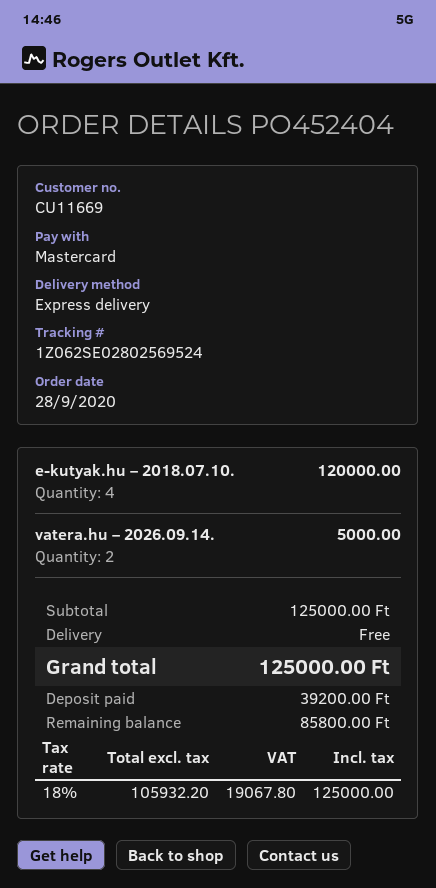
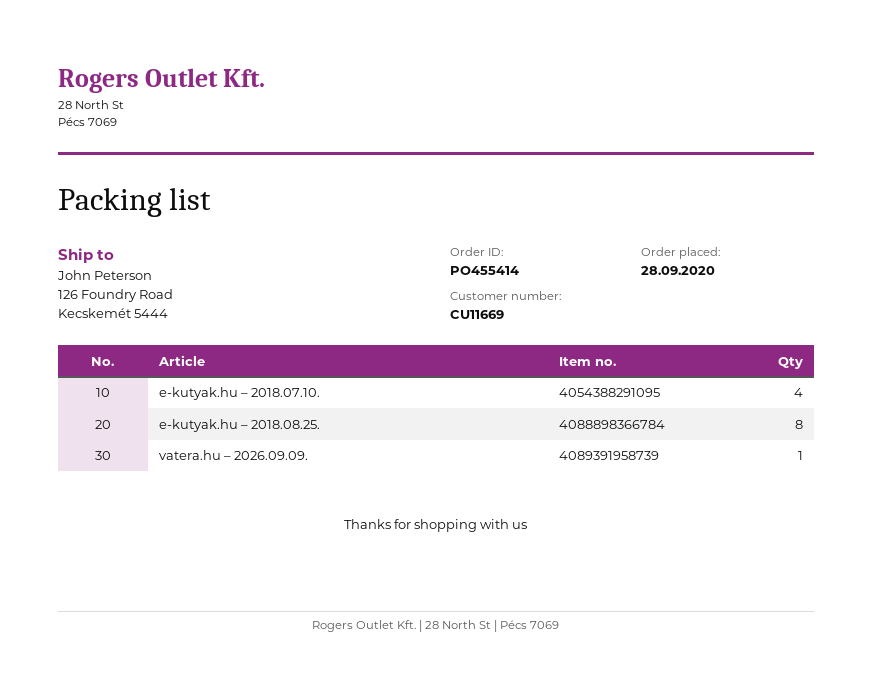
order number: PO452404 -> PO455414
vatera.hu – 2026.09.14.: 2 -> none
e-kutyak.hu – 2018.08.25.: none -> 8
vatera.hu – 2026.09.09.: none -> 1

